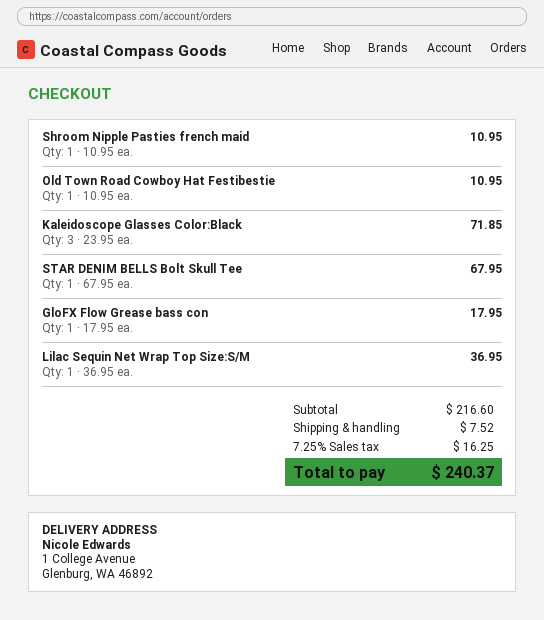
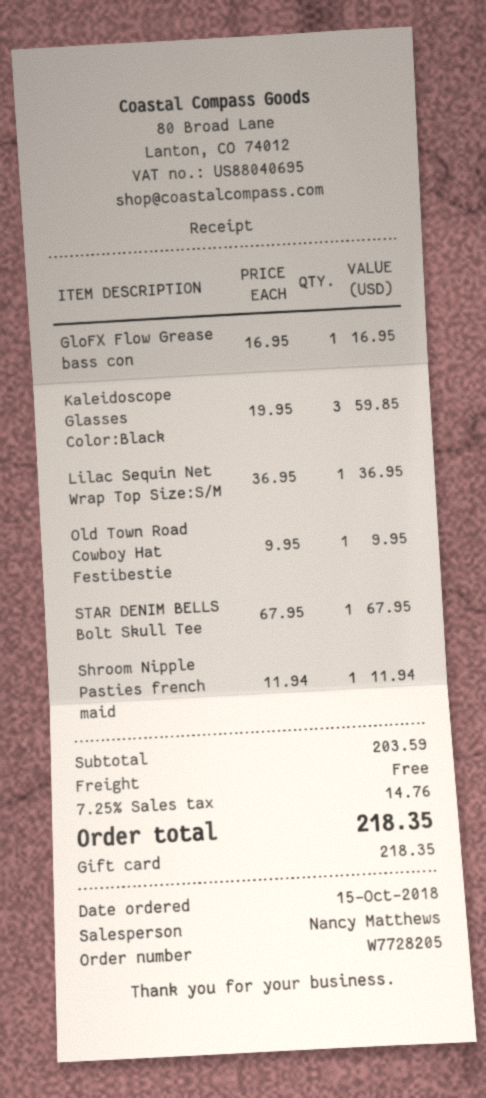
Shroom Nipple Pasties french maid: 1 x 10.95 = 10.95 -> 1 x 11.94 = 11.94
Old Town Road Cowboy Hat Festibestie: 1 x 10.95 = 10.95 -> 1 x 9.95 = 9.95
Kaleidoscope Glasses Color:Black: 3 x 23.95 = 71.85 -> 3 x 19.95 = 59.85
GloFX Flow Grease bass con: 1 x 17.95 = 17.95 -> 1 x 16.95 = 16.95
subtotal: 216.60 -> 203.59
shipping: 7.52 -> 0.00
tax: 7.25% = 16.25 -> 7.25% = 14.76
total: 240.37 -> 218.35

